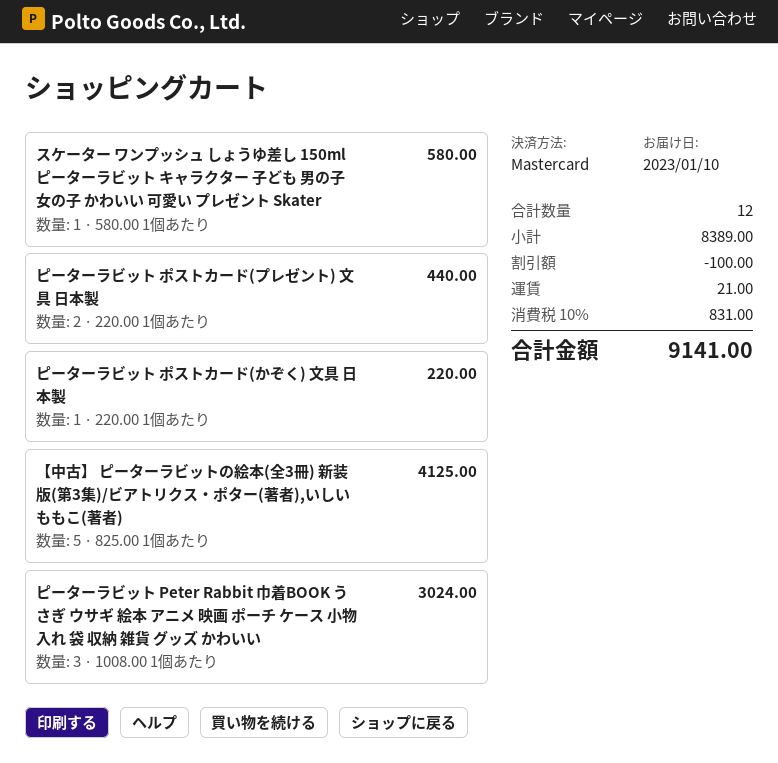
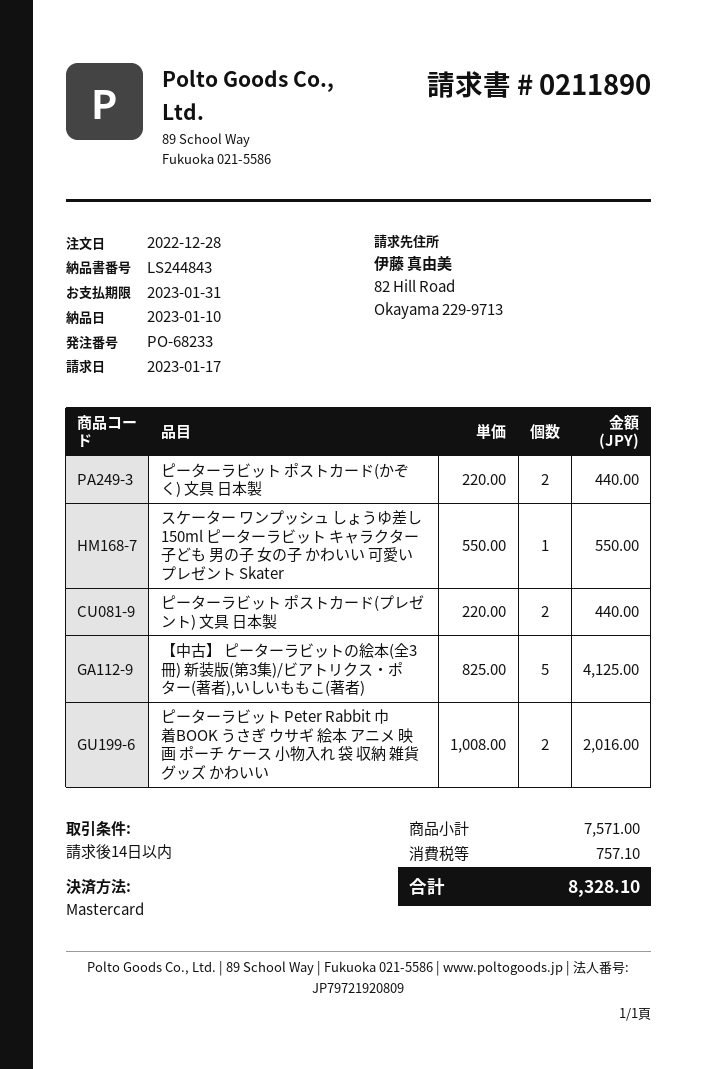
スケーター ワンプッシュ しょうゆ差し 150ml ピーターラビット キャラクター 子ども 男の子 女の子 かわいい 可愛い プレゼント Skater: 1 x 580.00 = 580.00 -> 1 x 550.00 = 550.00
ピーターラビット ポストカード(かぞく) 文具 日本製: 1 x 220.00 = 220.00 -> 2 x 220.00 = 440.00
ピーターラビット Peter Rabbit 巾着BOOK うさぎ ウサギ 絵本 アニメ 映画 ポーチ ケース 小物入れ 袋 収納 雑貨 グッズ かわいい: 3 x 1008.00 = 3024.00 -> 2 x 1008.00 = 2016.00
subtotal: 8389.00 -> 7571.00
discount: 100.00 -> none
shipping: 21.00 -> none
tax: 831.00 -> 757.10
total: 9141.00 -> 8328.10

